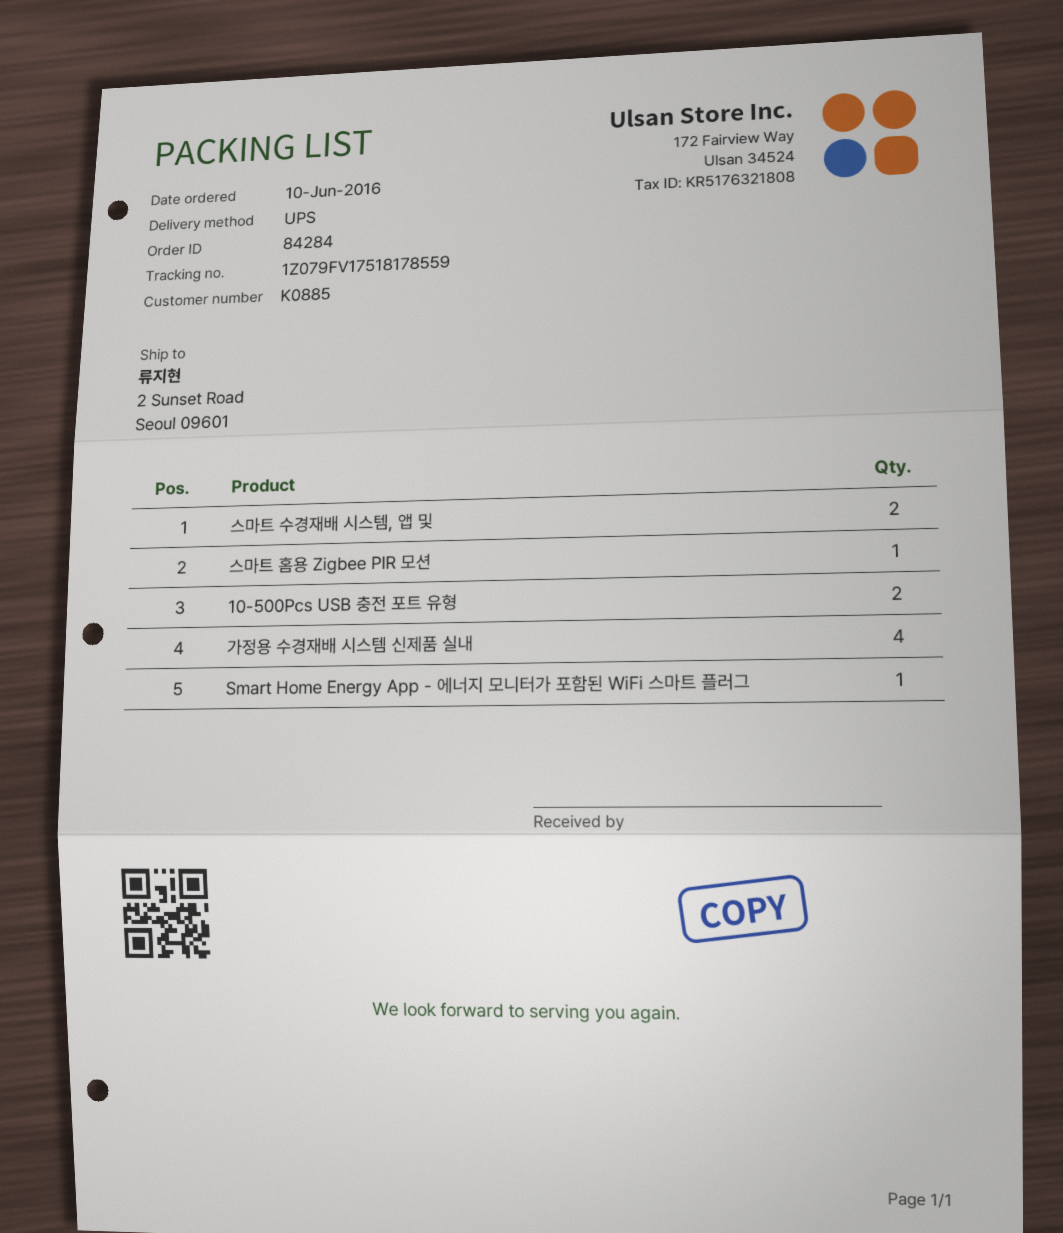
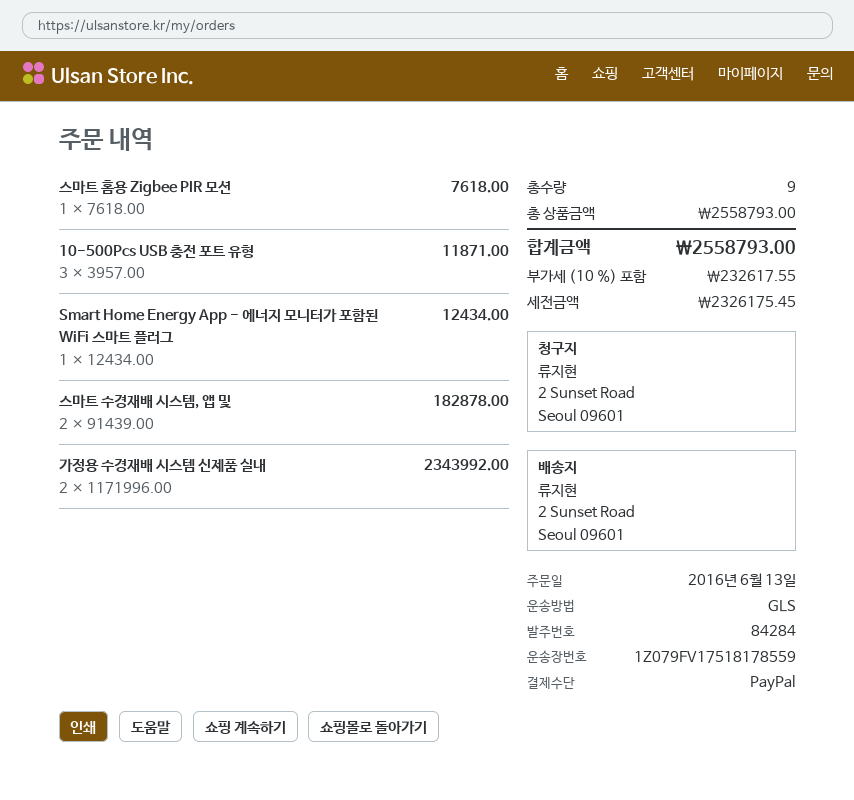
order date: 2016-06-10 -> 2016-06-13
shipping method: UPS -> GLS
10-500Pcs USB 충전 포트 유형: 2 -> 3
가정용 수경재배 시스템 신제품 실내: 4 -> 2

